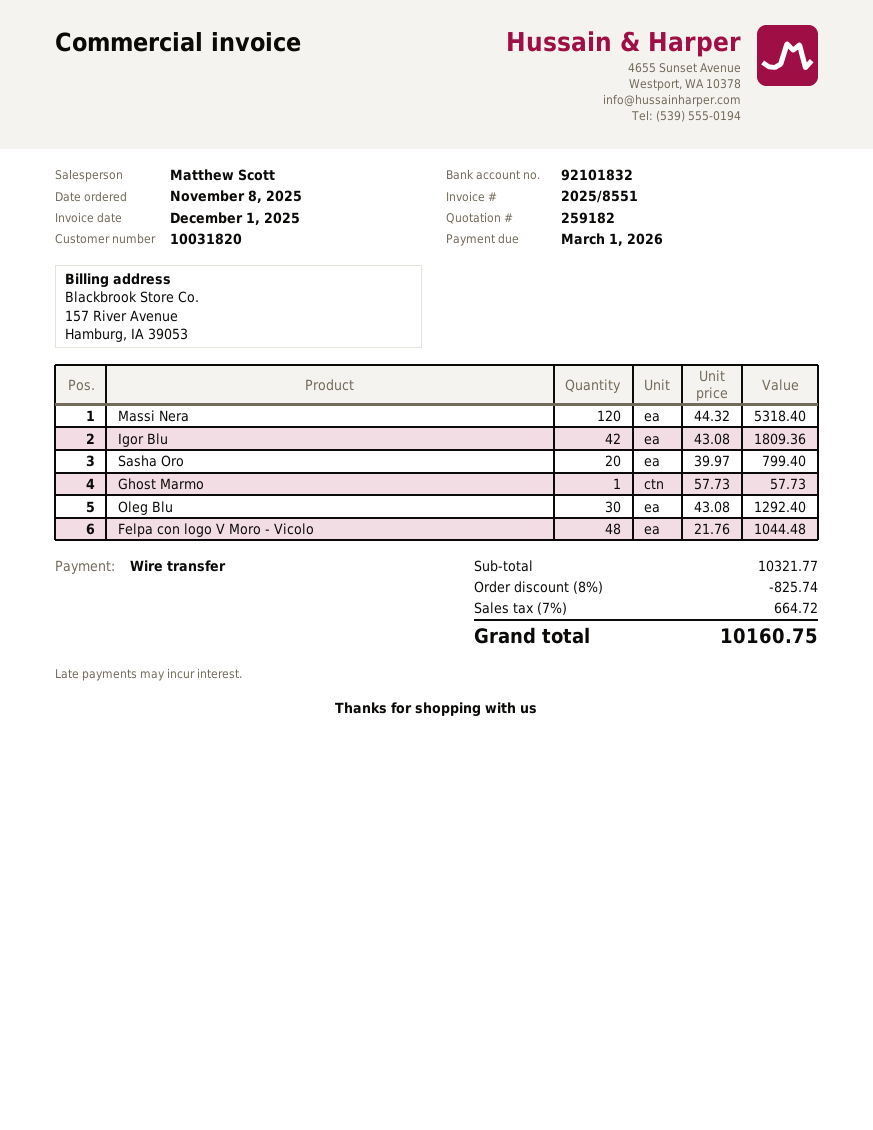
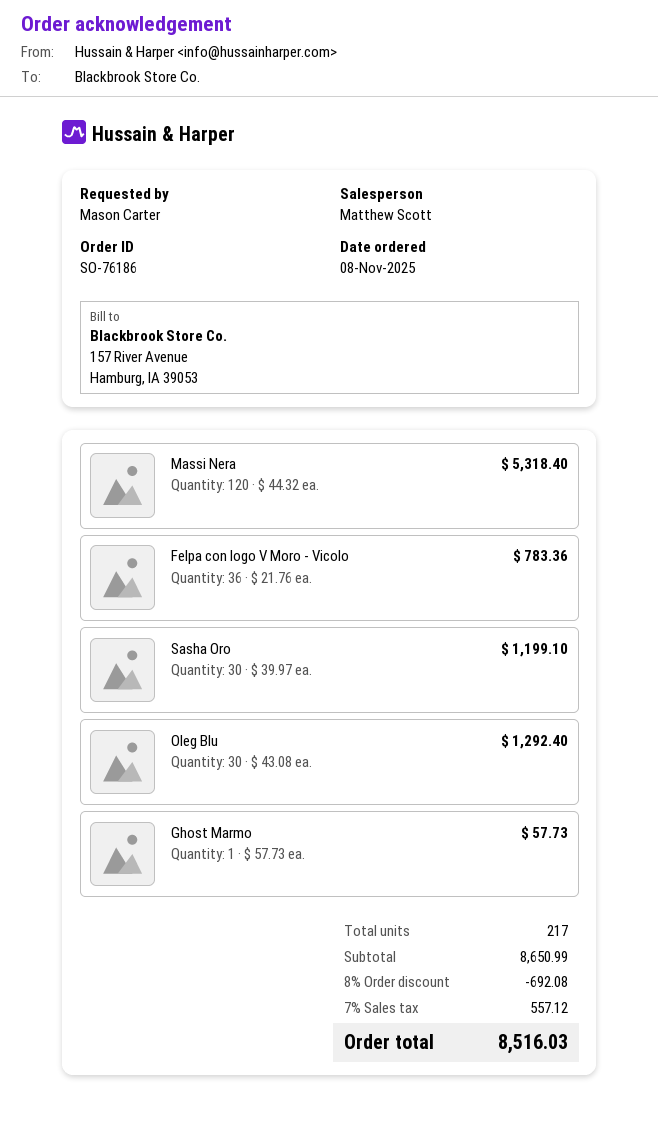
Igor Blu: 42 x 43.08 = 1809.36 -> none
Sasha Oro: 20 x 39.97 = 799.40 -> 30 x 39.97 = 1199.10
Felpa con logo V Moro - Vicolo: 48 x 21.76 = 1044.48 -> 36 x 21.76 = 783.36
subtotal: 10321.77 -> 8650.99
discount: 8% = 825.74 -> 8% = 692.08
tax: 7% = 664.72 -> 7% = 557.12
total: 10160.75 -> 8516.03

